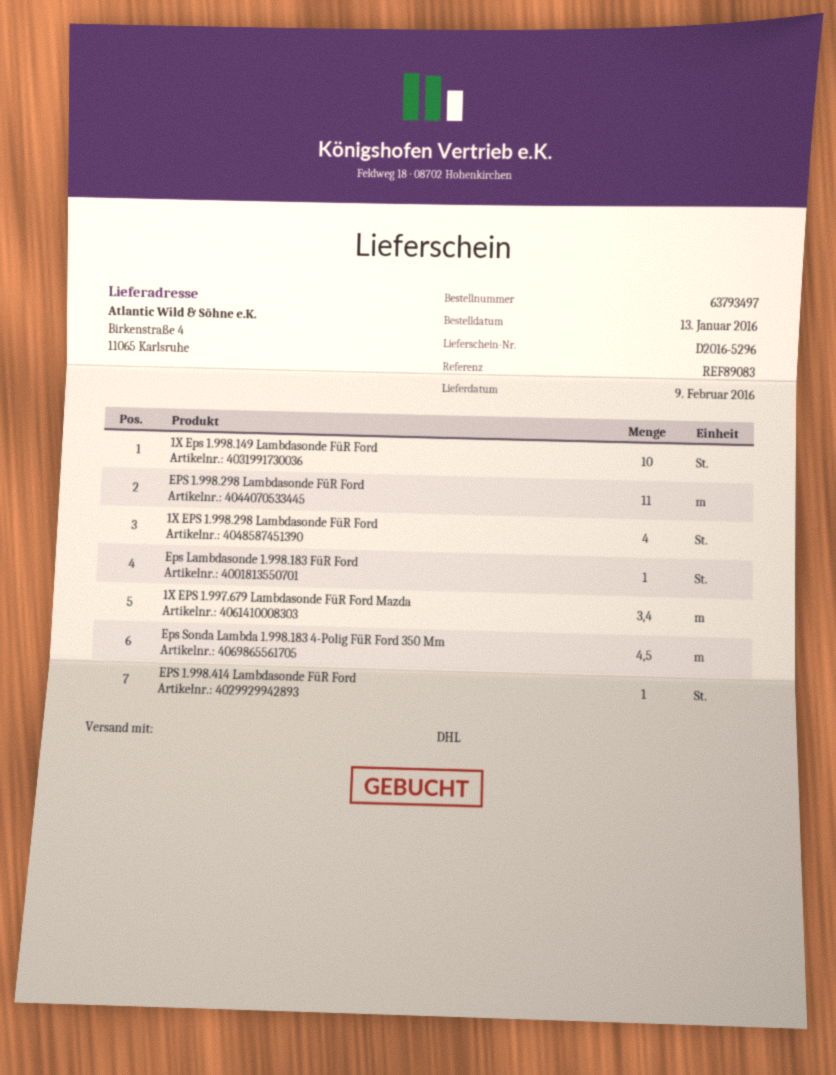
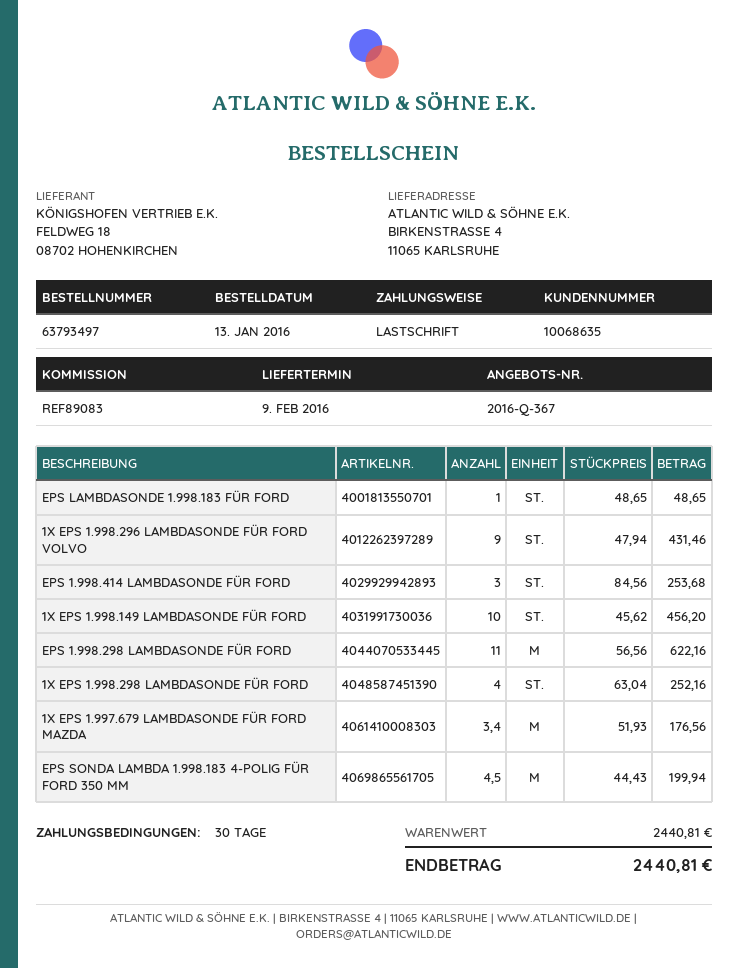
EPS 1.998.414 Lambdasonde FüR Ford: 1 -> 3
1X EPS 1.998.296 LAMBDASONDE FÜR FORD VOLVO: none -> 9

